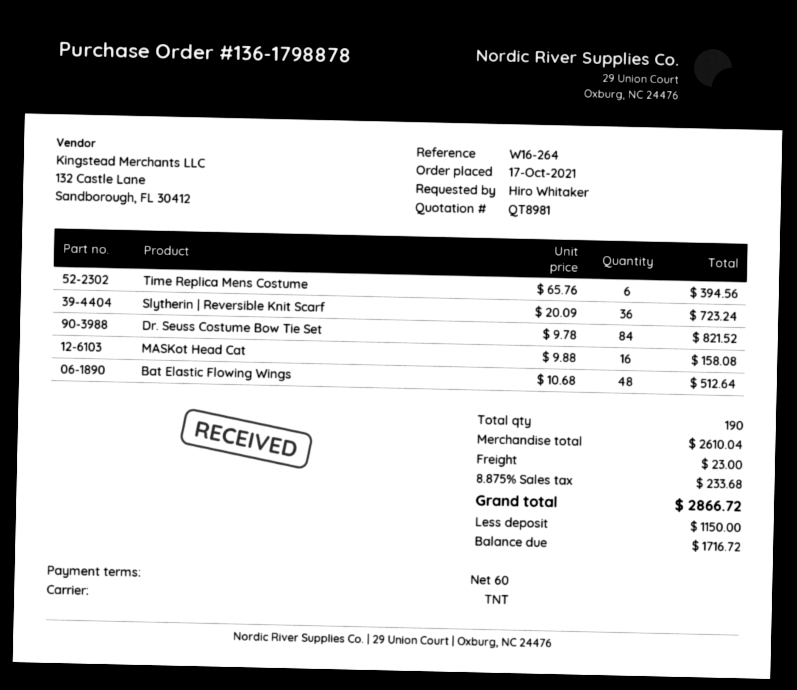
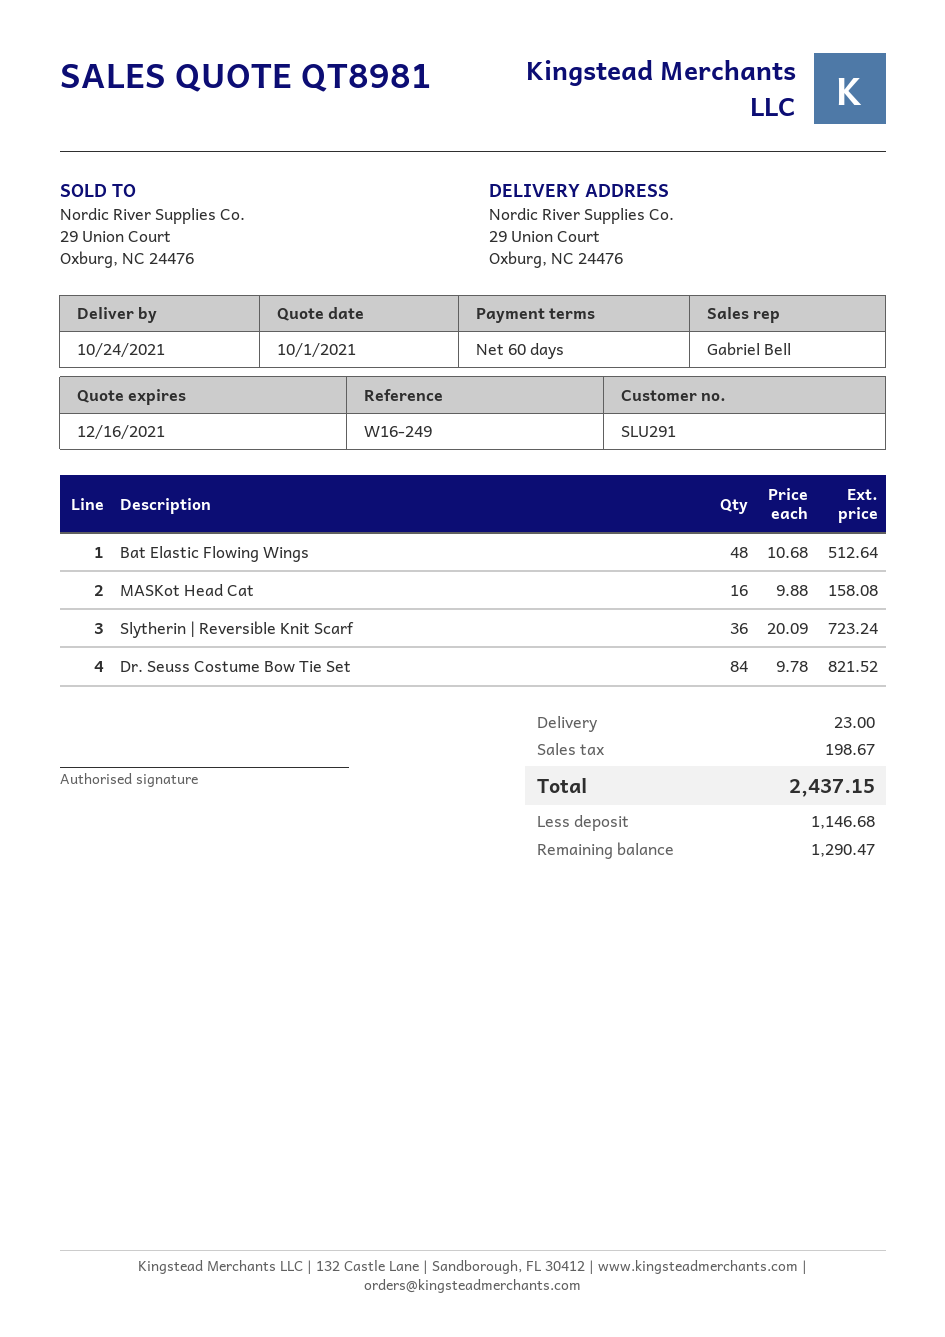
reference: W16-264 -> W16-249
Time Replica Mens Costume: 6 x 65.76 = 394.56 -> none
tax: 233.68 -> 198.67
total: 2866.72 -> 2437.15
deposit: 1150.00 -> 1146.68
balance: 1716.72 -> 1290.47

